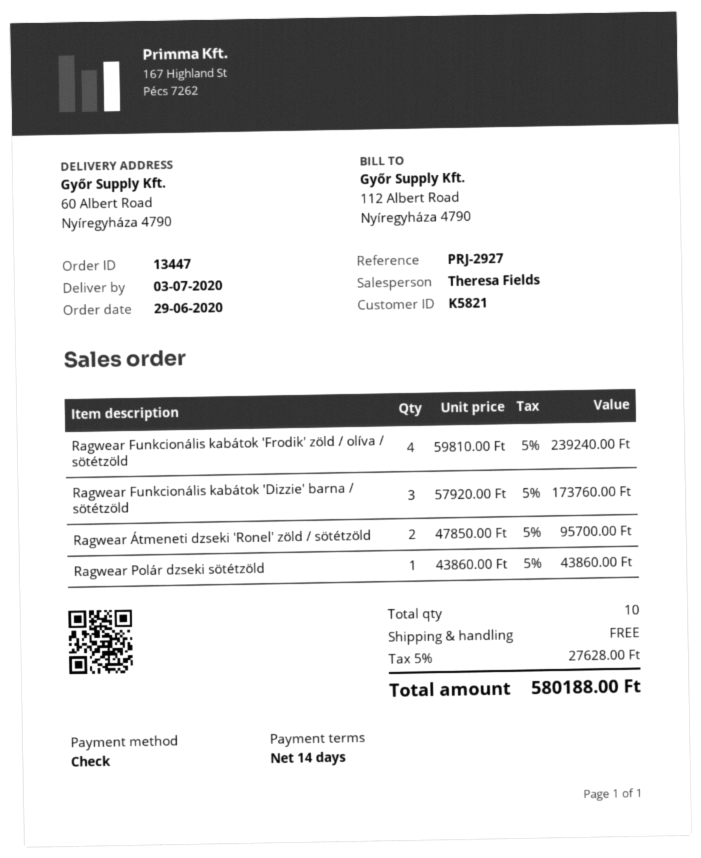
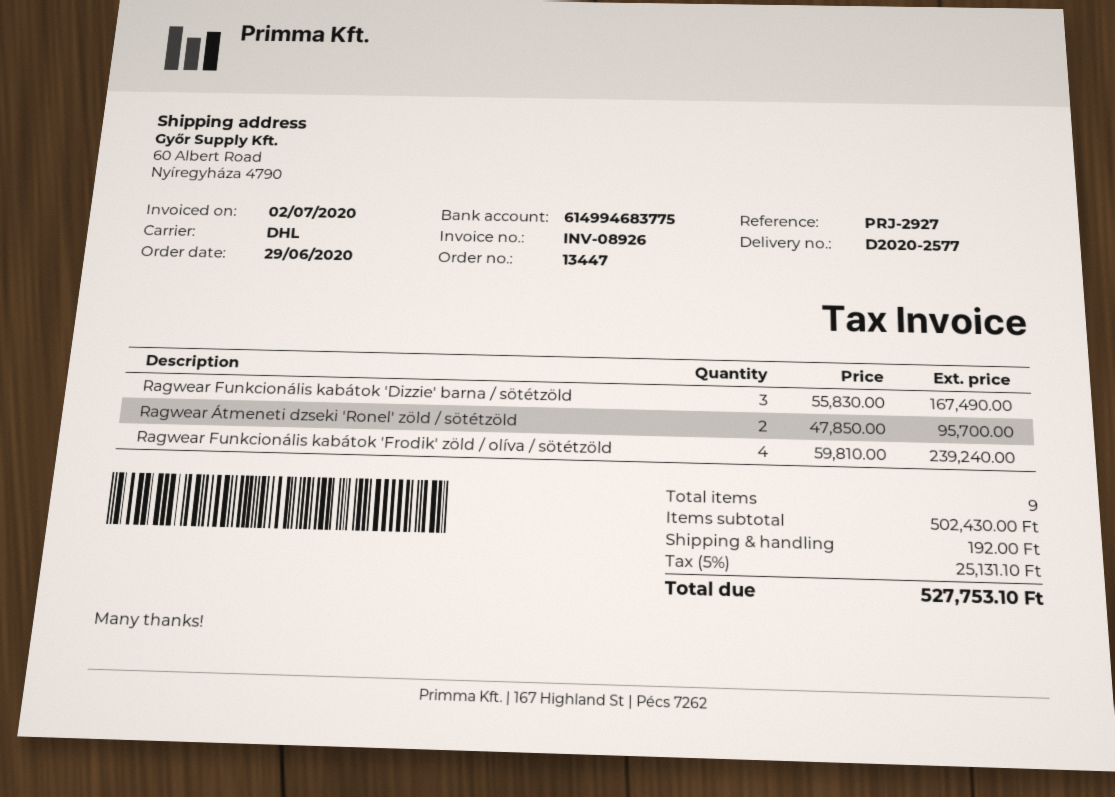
Ragwear Funkcionális kabátok 'Dizzie' barna / sötétzöld: 3 x 57920.00 = 173760.00 -> 3 x 55830.00 = 167490.00
Ragwear Polár dzseki sötétzöld: 1 x 43860.00 = 43860.00 -> none
total quantity: 10 -> 9
shipping: 0.00 -> 192.00
tax: 5% = 27628.00 -> 5% = 25131.10
total: 580188.00 -> 527753.10

